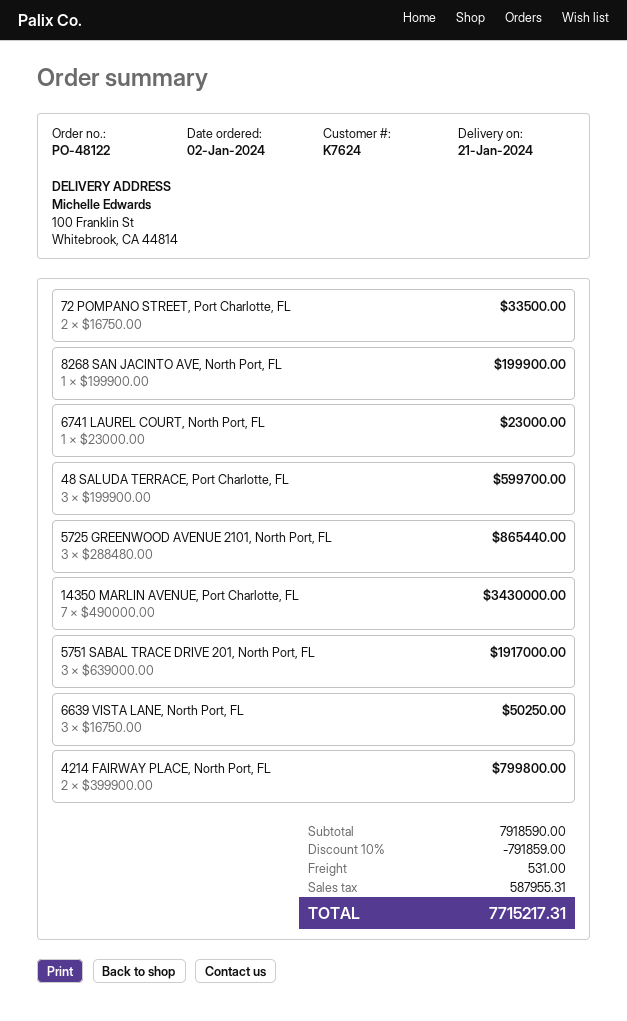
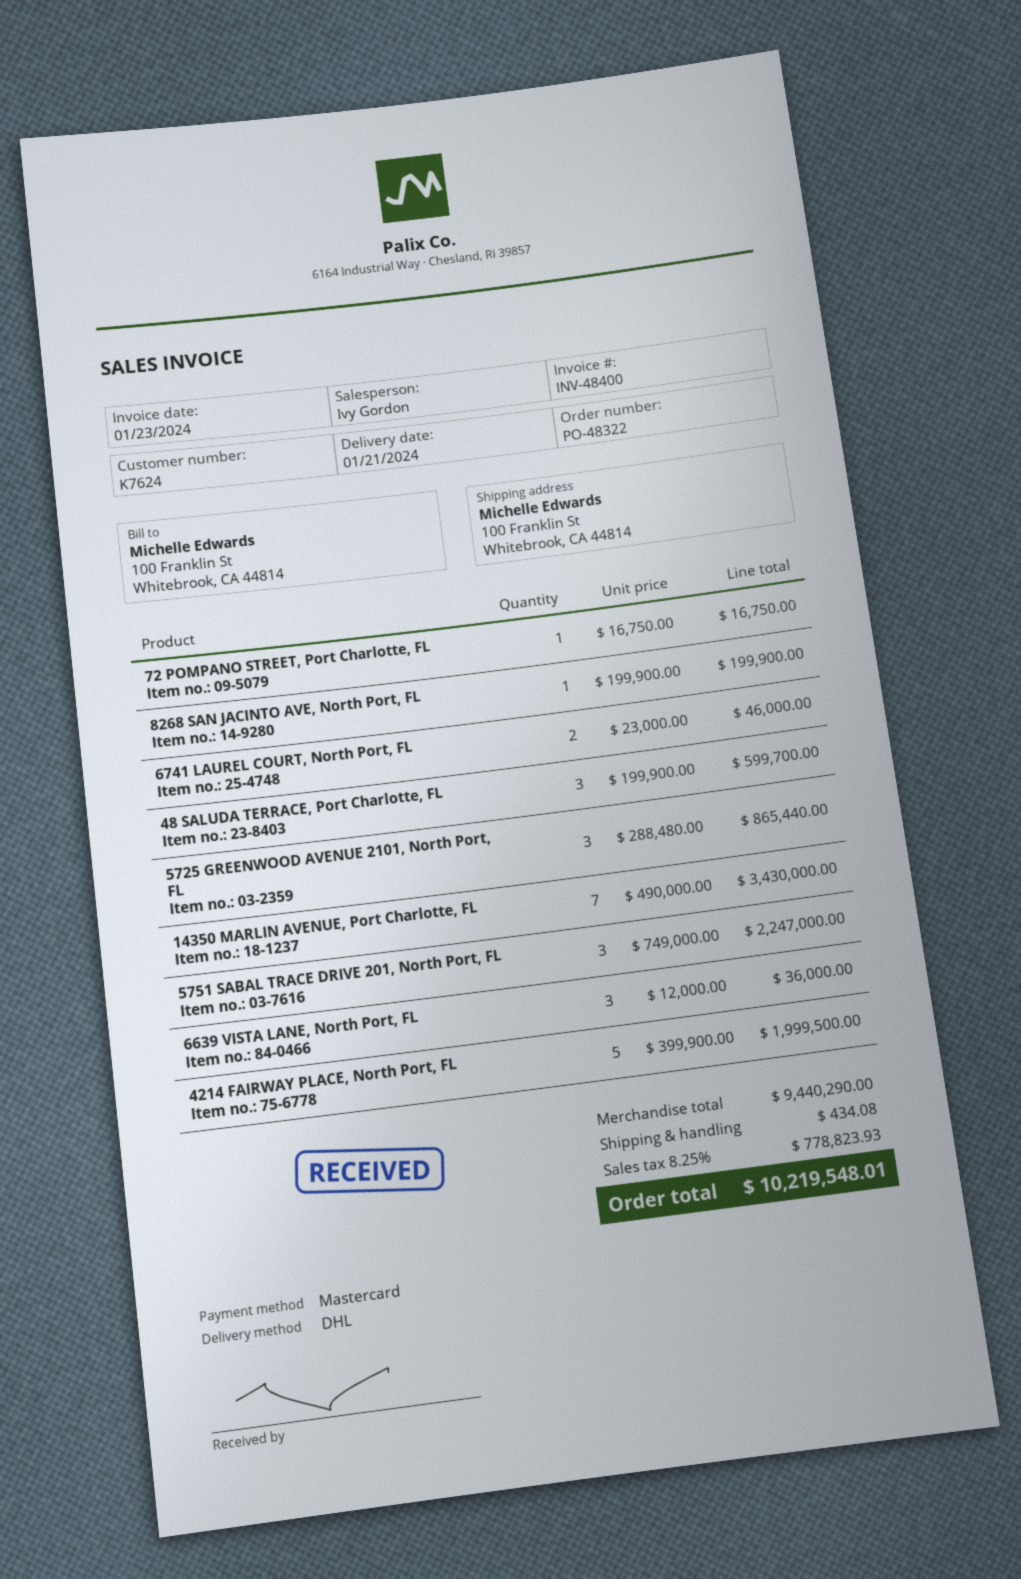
order number: PO-48122 -> PO-48322
72 POMPANO STREET, Port Charlotte, FL: 2 x 16750.00 = 33500.00 -> 1 x 16750.00 = 16750.00
6741 LAUREL COURT, North Port, FL: 1 x 23000.00 = 23000.00 -> 2 x 23000.00 = 46000.00
5751 SABAL TRACE DRIVE 201, North Port, FL: 3 x 639000.00 = 1917000.00 -> 3 x 749000.00 = 2247000.00
6639 VISTA LANE, North Port, FL: 3 x 16750.00 = 50250.00 -> 3 x 12000.00 = 36000.00
4214 FAIRWAY PLACE, North Port, FL: 2 x 399900.00 = 799800.00 -> 5 x 399900.00 = 1999500.00
subtotal: 7918590.00 -> 9440290.00
discount: 10% = 791859.00 -> none
shipping: 531.00 -> 434.08
tax: 587955.31 -> 778823.93
total: 7715217.31 -> 10219548.01

